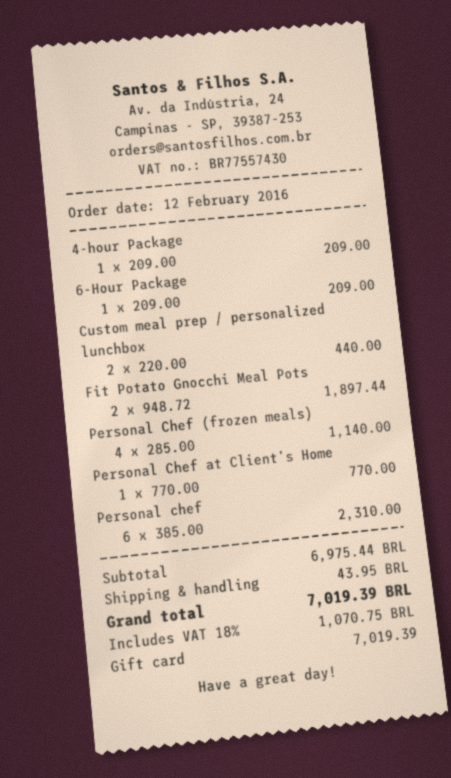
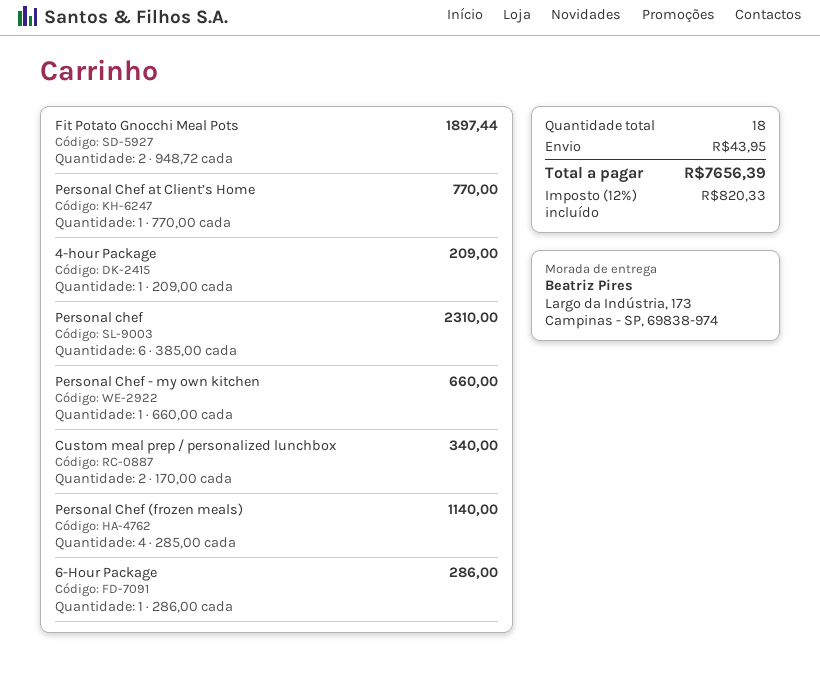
6-Hour Package: 1 x 209.00 = 209.00 -> 1 x 286.00 = 286.00
Custom meal prep / personalized lunchbox: 2 x 220.00 = 440.00 -> 2 x 170.00 = 340.00
Personal Chef - my own kitchen: none -> 1 x 660.00 = 660.00
tax: 18% = 1070.75 -> 12% = 820.33
total: 7019.39 -> 7656.39

